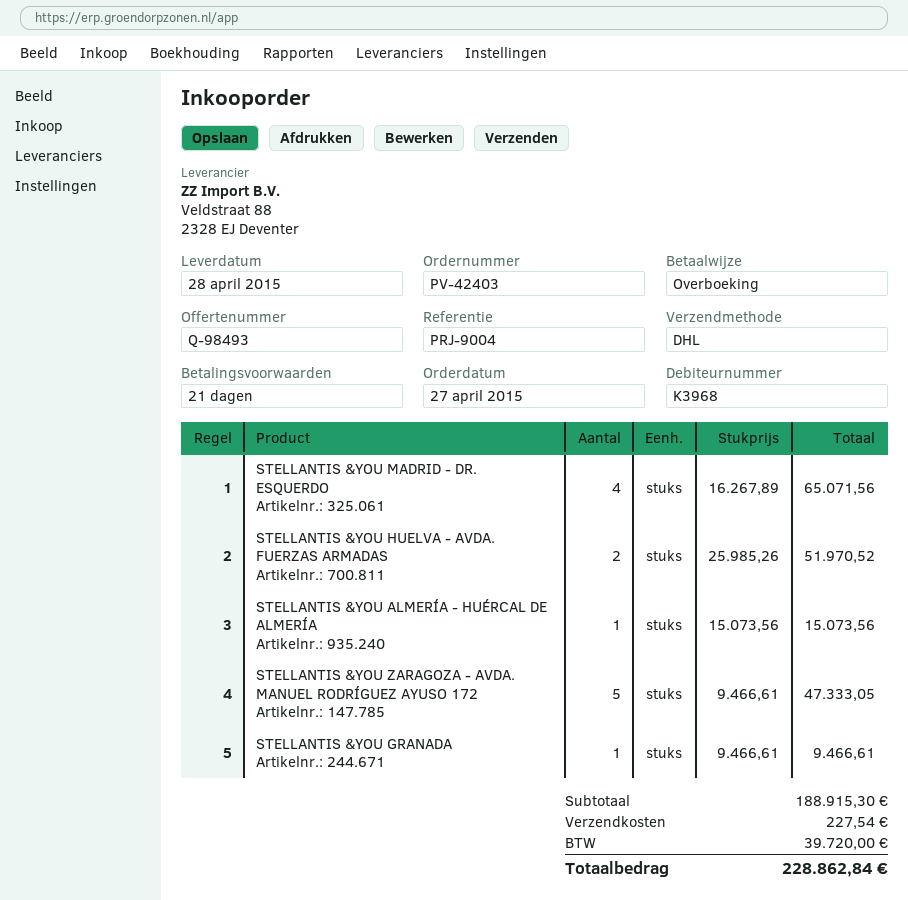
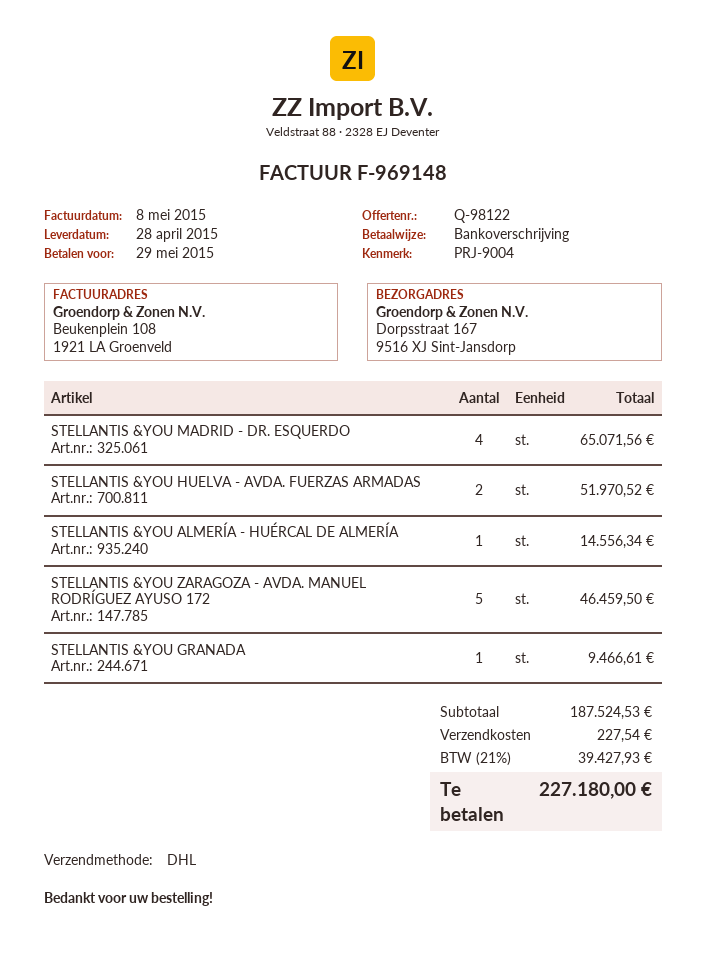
quote number: Q-98493 -> Q-98122
STELLANTIS &YOU ALMERÍA - HUÉRCAL DE ALMERÍA: 1 for 15073.56 -> 1 for 14556.34
STELLANTIS &YOU ZARAGOZA - AVDA. MANUEL RODRÍGUEZ AYUSO 172: 5 for 47333.05 -> 5 for 46459.50
subtotal: 188915.30 -> 187524.53
tax: 39720.00 -> 39427.93
total: 228862.84 -> 227180.00

